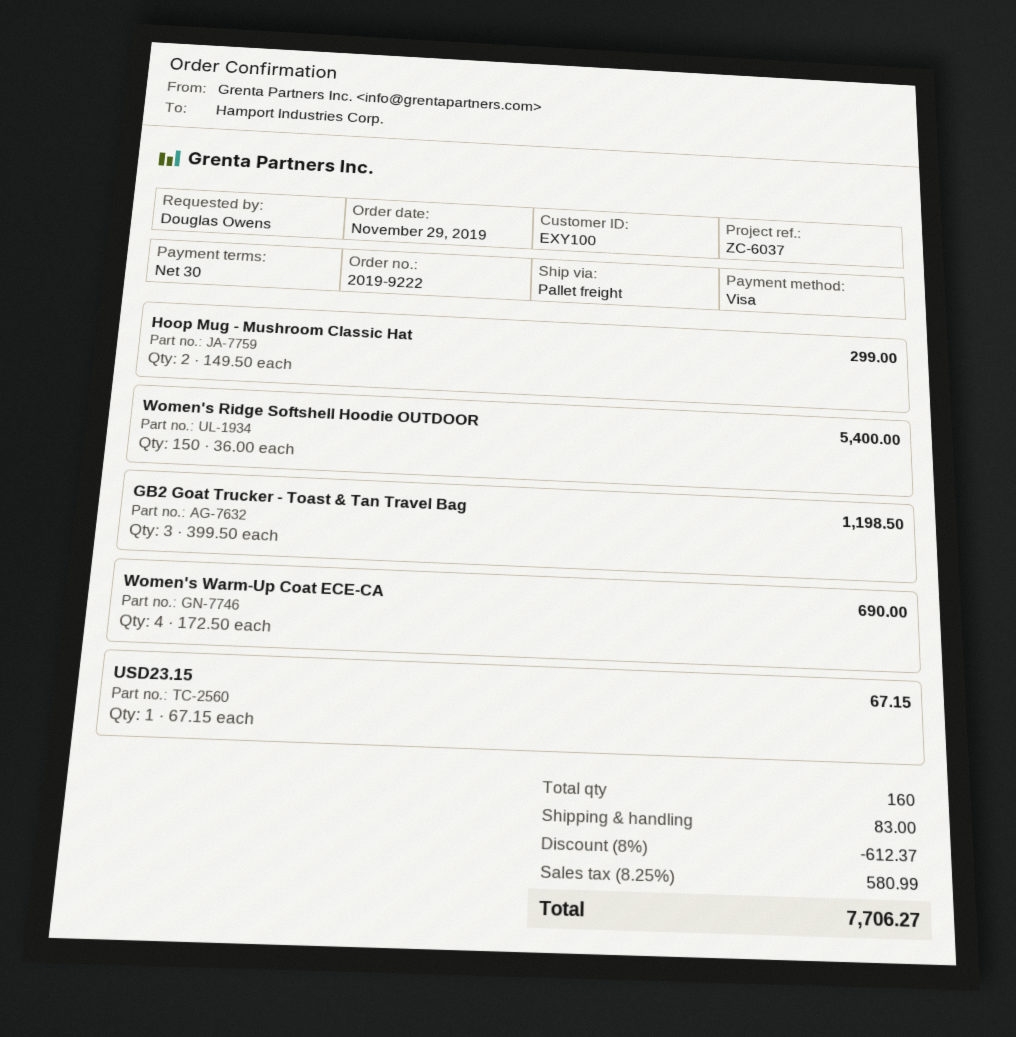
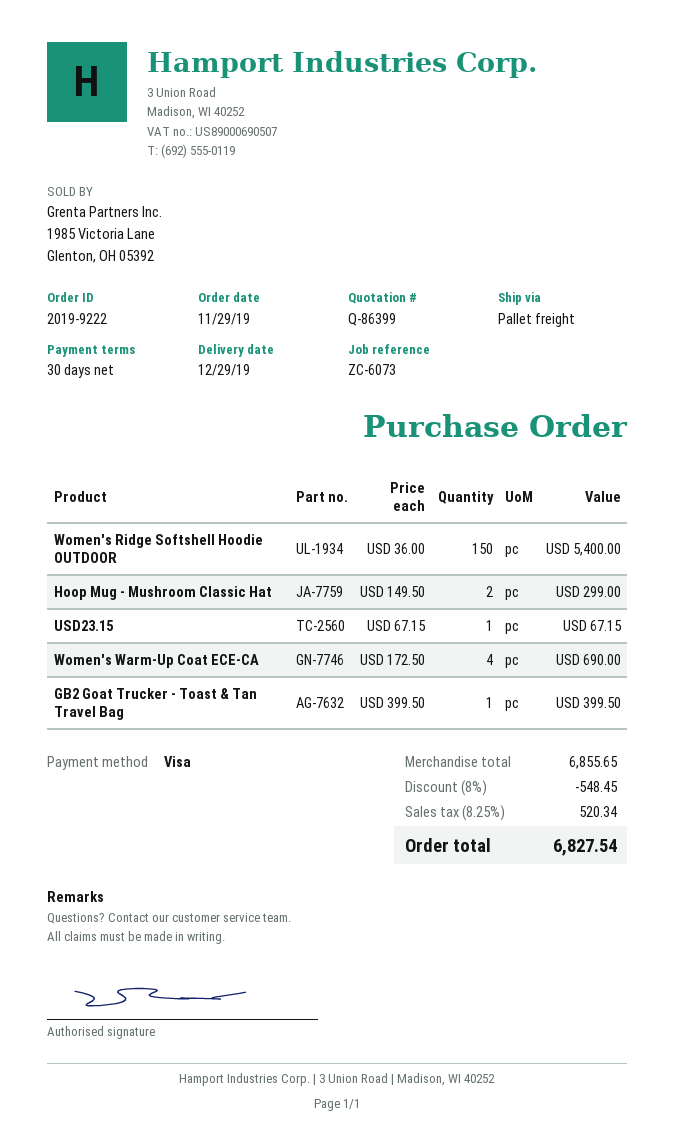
reference: ZC-6037 -> ZC-6073
GB2 Goat Trucker - Toast & Tan Travel Bag: 3 x 399.50 = 1198.50 -> 1 x 399.50 = 399.50
discount: 8% = 612.37 -> 8% = 548.45
shipping: 83.00 -> none
tax: 8.25% = 580.99 -> 8.25% = 520.34
total: 7706.27 -> 6827.54

